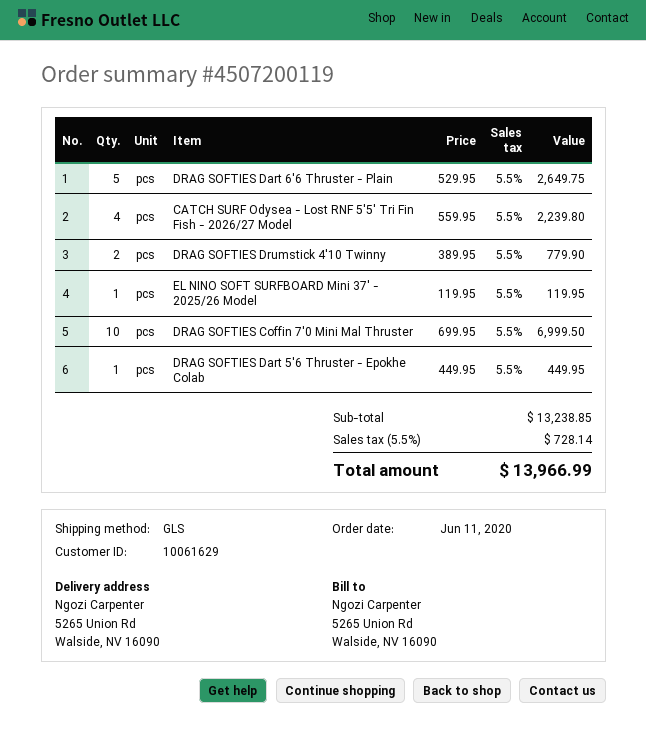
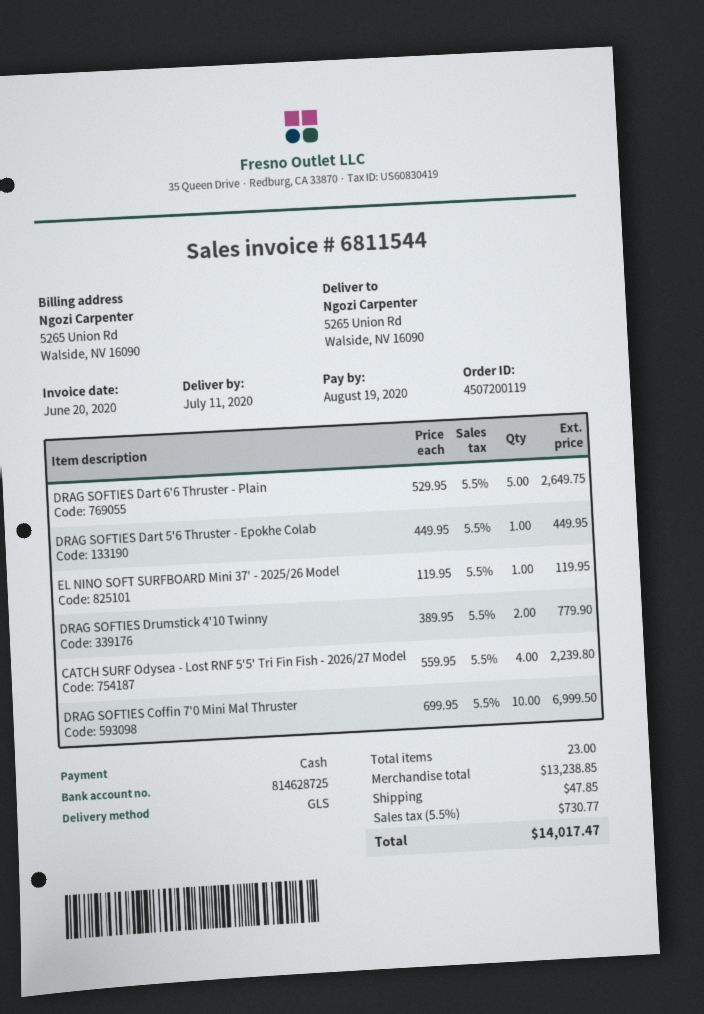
shipping: none -> 47.85
tax: 5.5% = 728.14 -> 5.5% = 730.77
total: 13966.99 -> 14017.47

